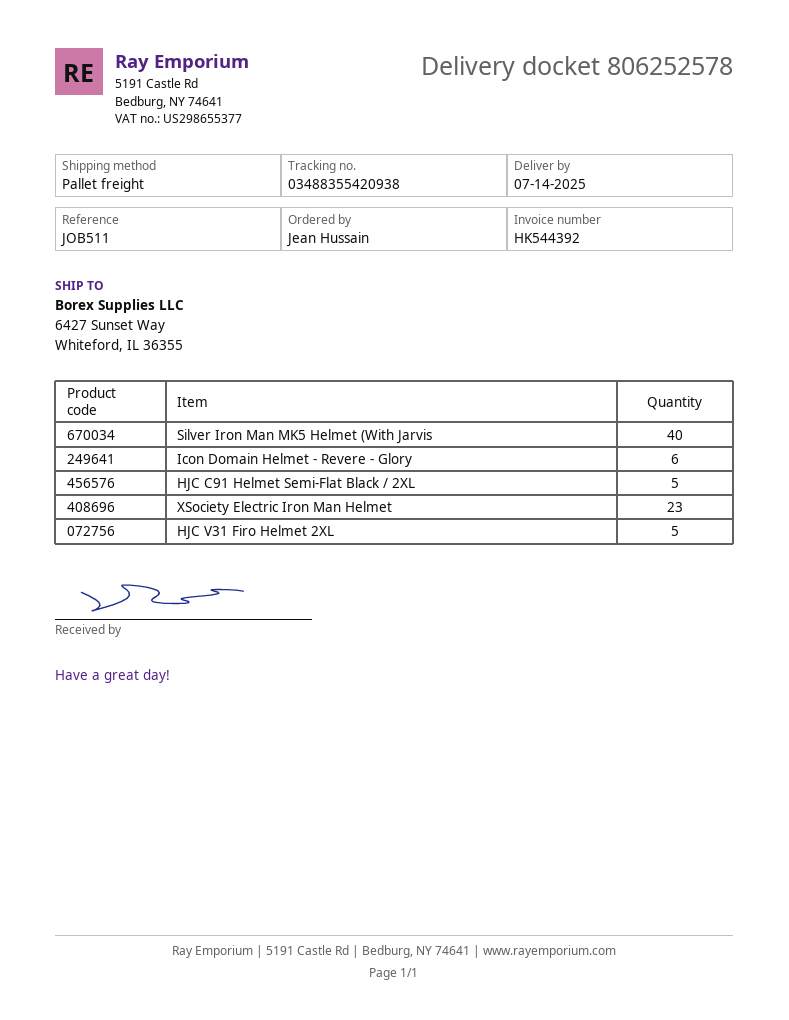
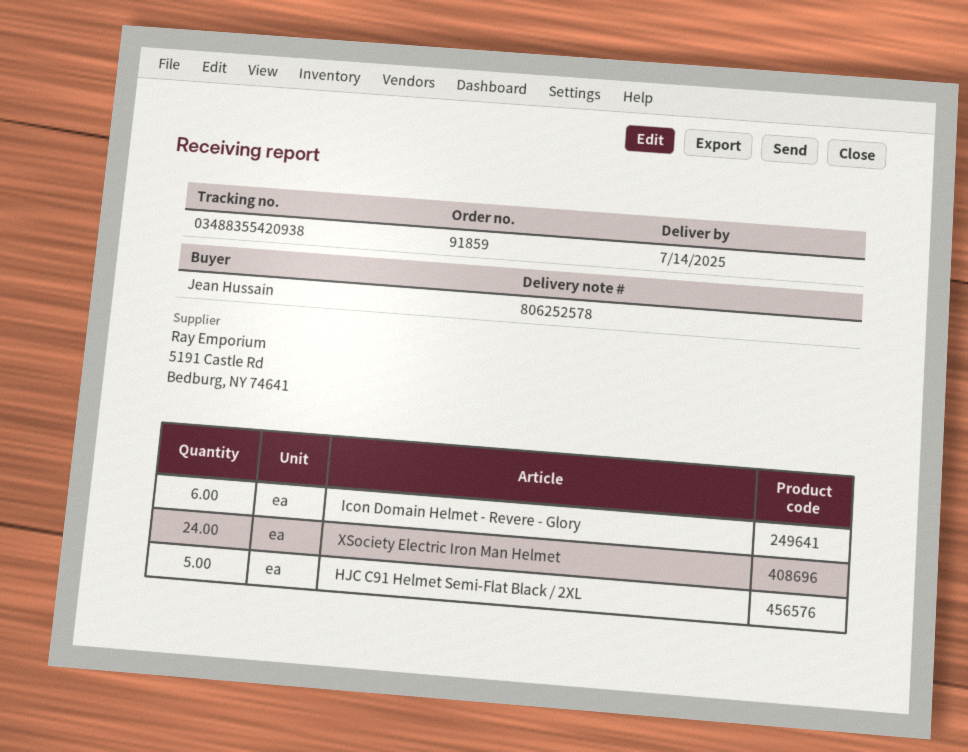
Silver Iron Man MK5 Helmet (With Jarvis: 40 -> none
XSociety Electric Iron Man Helmet: 23 -> 24
HJC V31 Firo Helmet 2XL: 5 -> none

